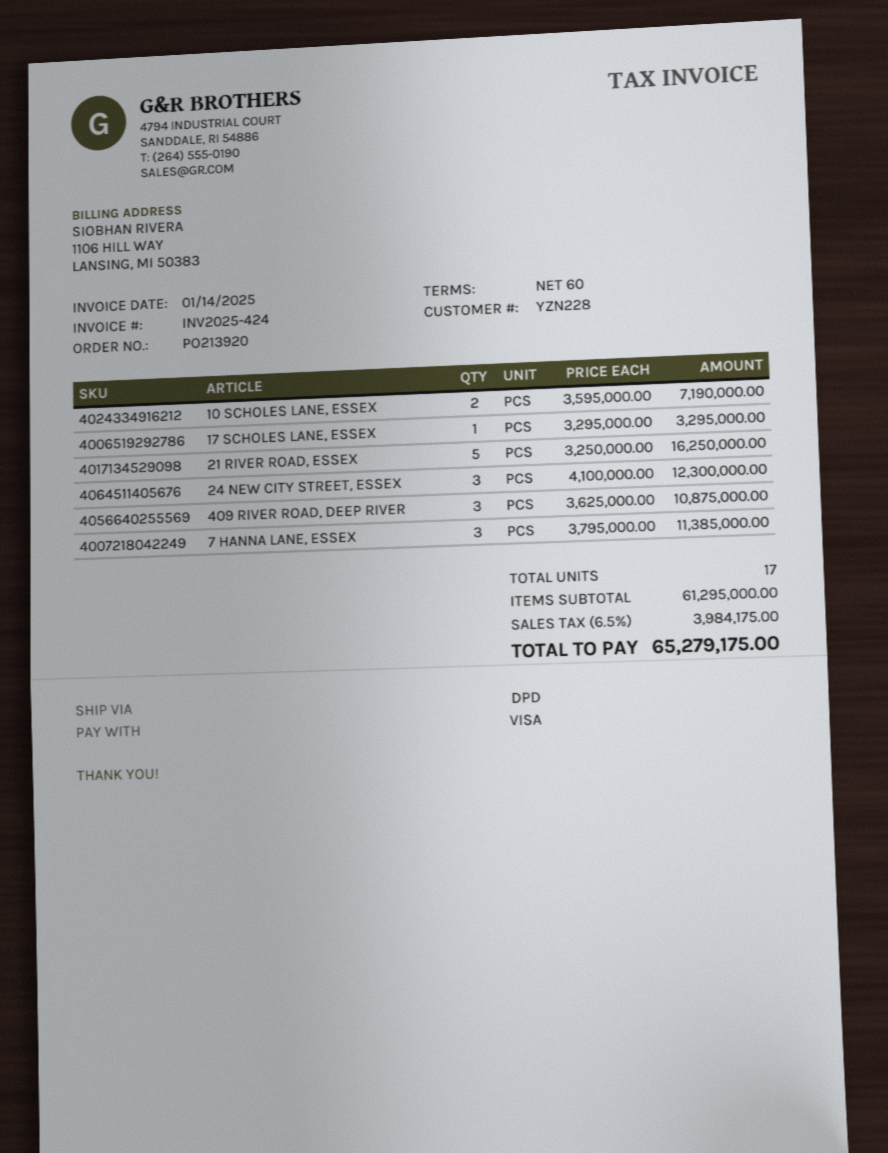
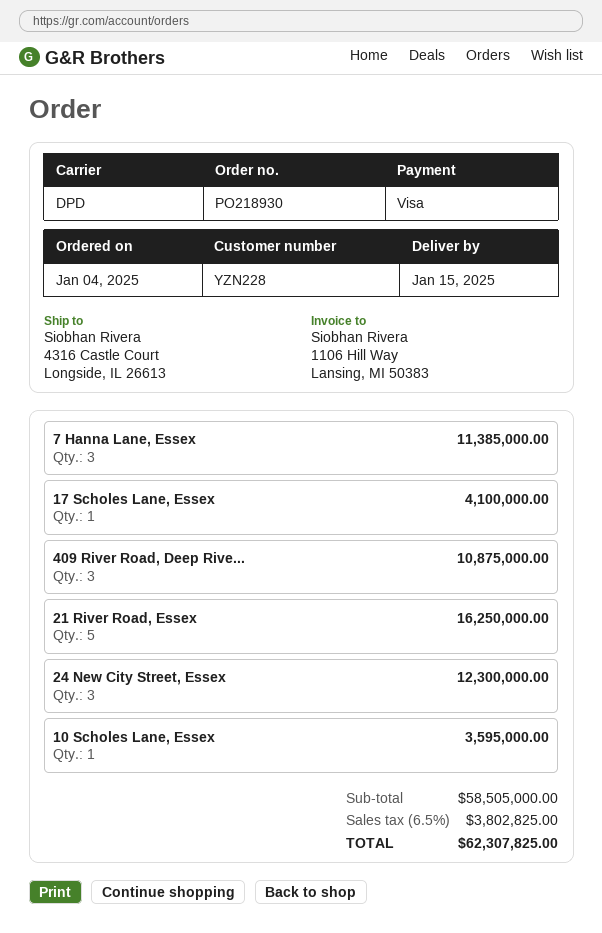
order number: PO213920 -> PO218930
10 SCHOLES LANE, ESSEX: 2 for 7190000.00 -> 1 for 3595000.00
17 SCHOLES LANE, ESSEX: 1 for 3295000.00 -> 1 for 4100000.00
subtotal: 61295000.00 -> 58505000.00
tax: 6.5% = 3984175.00 -> 6.5% = 3802825.00
total: 65279175.00 -> 62307825.00

